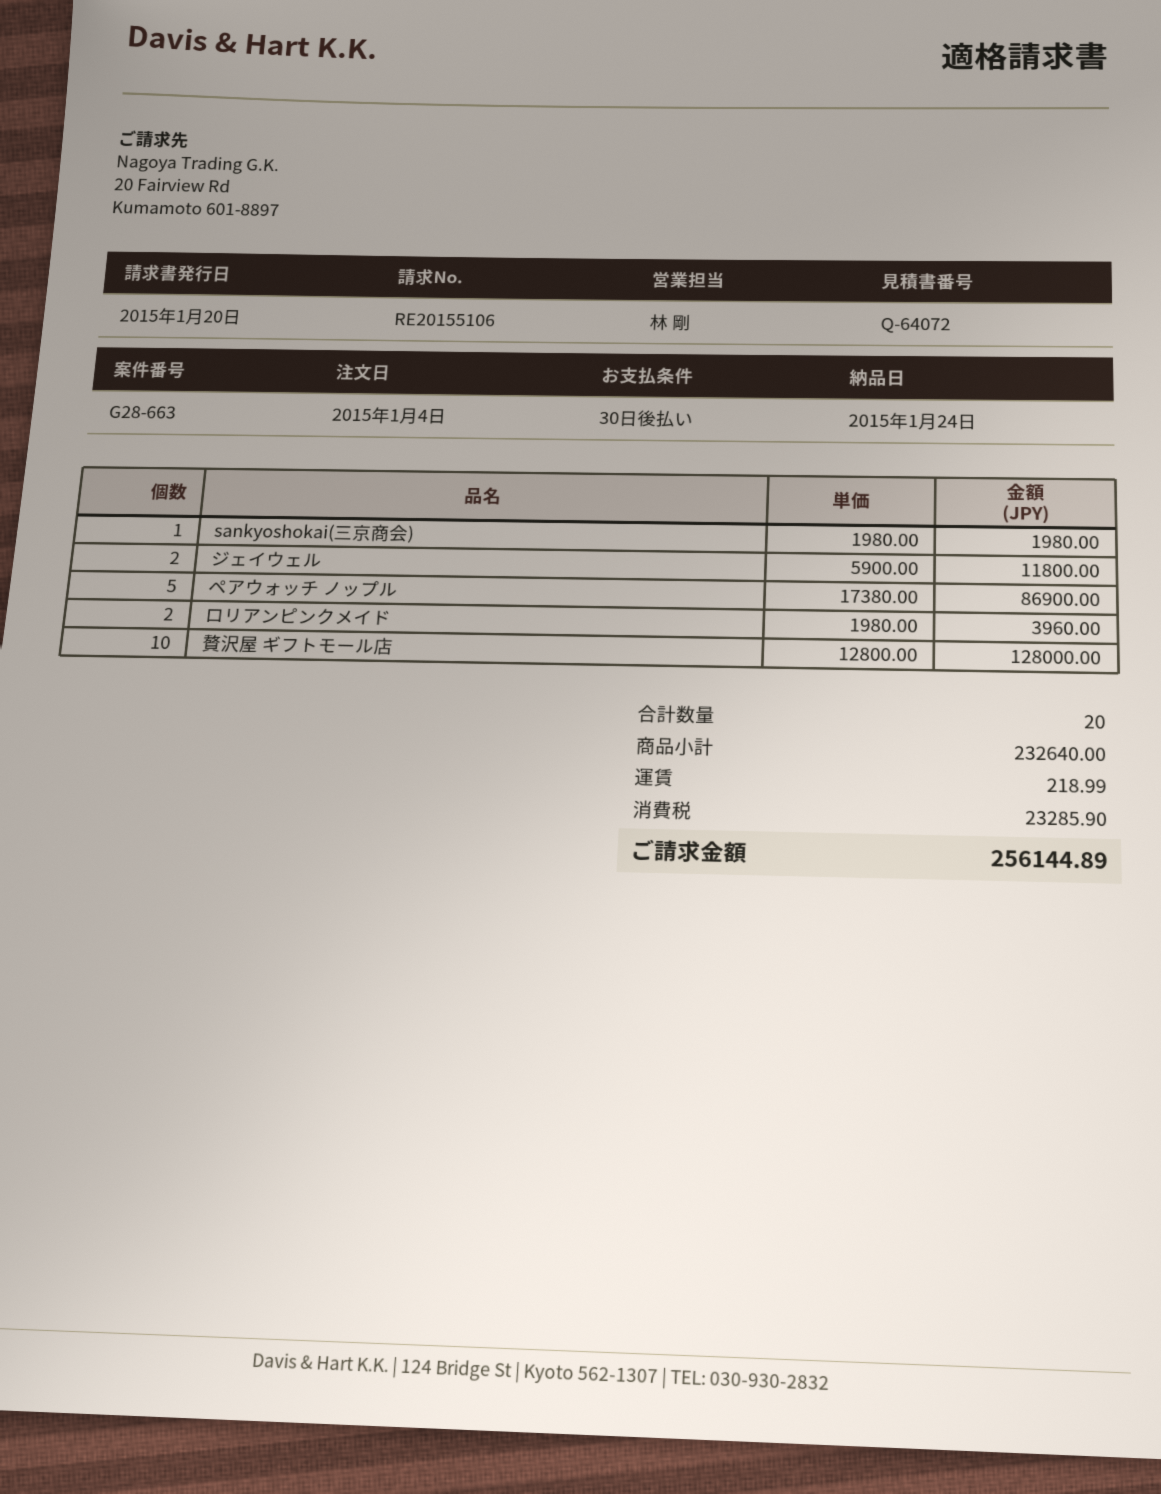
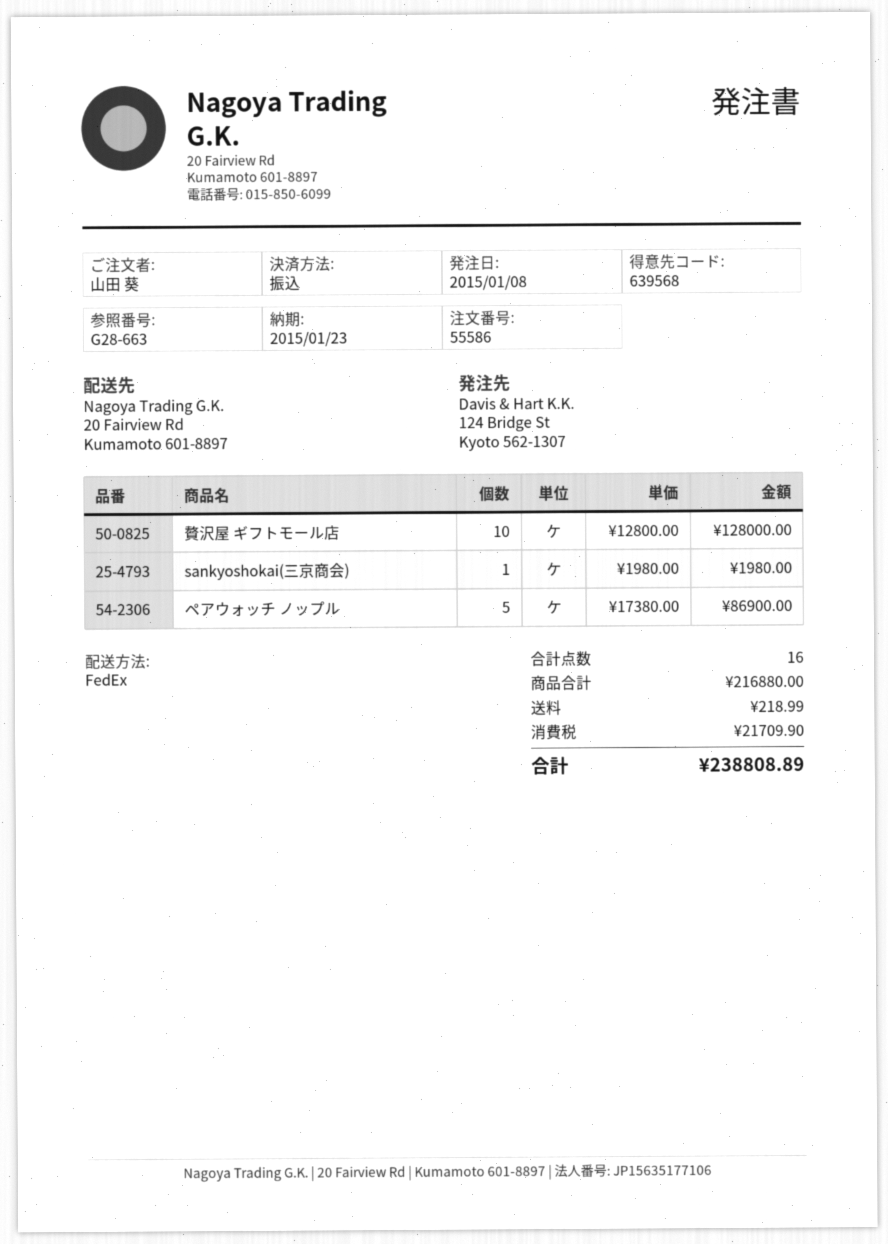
order date: 2015-01-04 -> 2015-01-08
delivery date: 2015-01-24 -> 2015-01-23
ジェイウェル: 2 x 5900.00 = 11800.00 -> none
ロリアンピンクメイド: 2 x 1980.00 = 3960.00 -> none
total quantity: 20 -> 16
subtotal: 232640.00 -> 216880.00
tax: 23285.90 -> 21709.90
total: 256144.89 -> 238808.89

